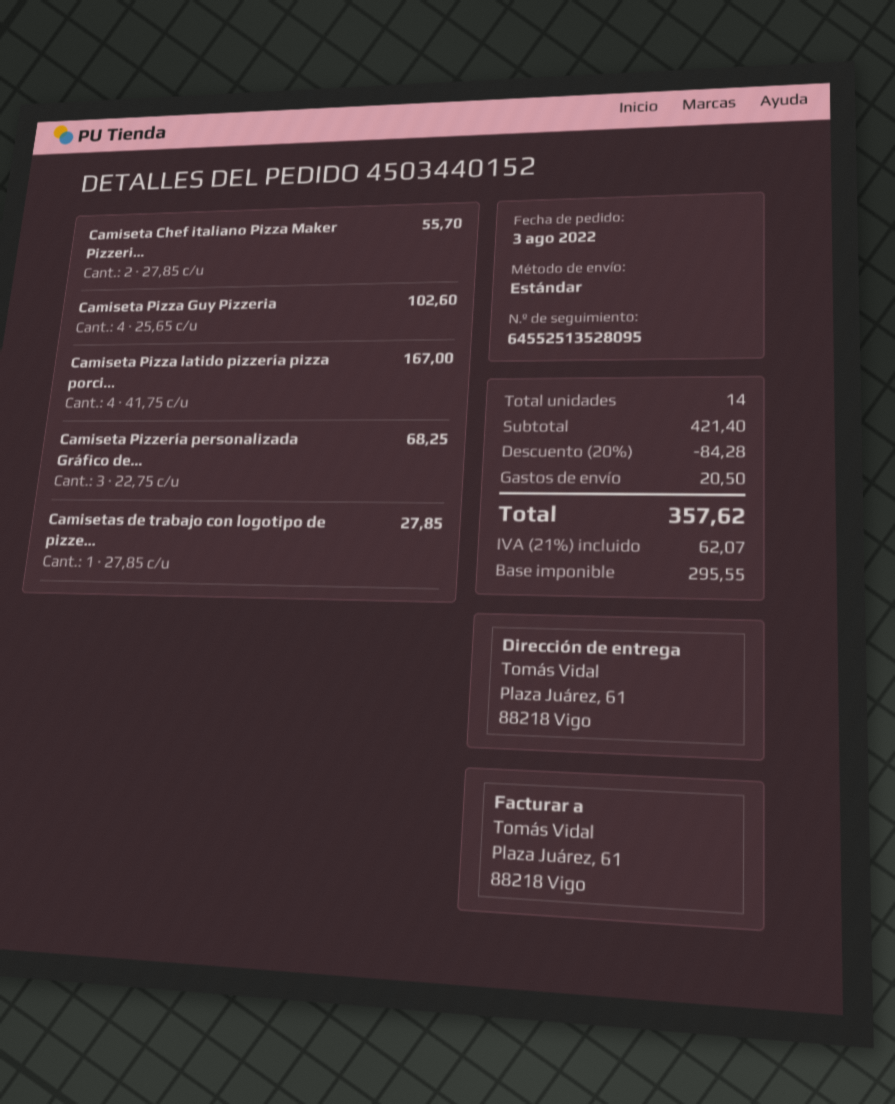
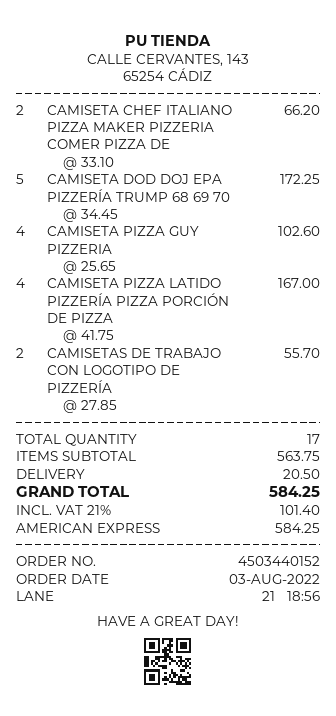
Camiseta Chef italiano Pizza Maker Pizzeri...: 2 x 27.85 = 55.70 -> 2 x 33.10 = 66.20
Camiseta Pizzería personalizada Gráfico de...: 3 x 22.75 = 68.25 -> none
Camisetas de trabajo con logotipo de pizze...: 1 x 27.85 = 27.85 -> 2 x 27.85 = 55.70
CAMISETA DOD DOJ EPA PIZZERÍA TRUMP 68 69 70: none -> 5 x 34.45 = 172.25
total quantity: 14 -> 17
subtotal: 421.40 -> 563.75
discount: 20% = 84.28 -> none
tax: 21% = 62.07 -> 21% = 101.40
total: 357.62 -> 584.25

